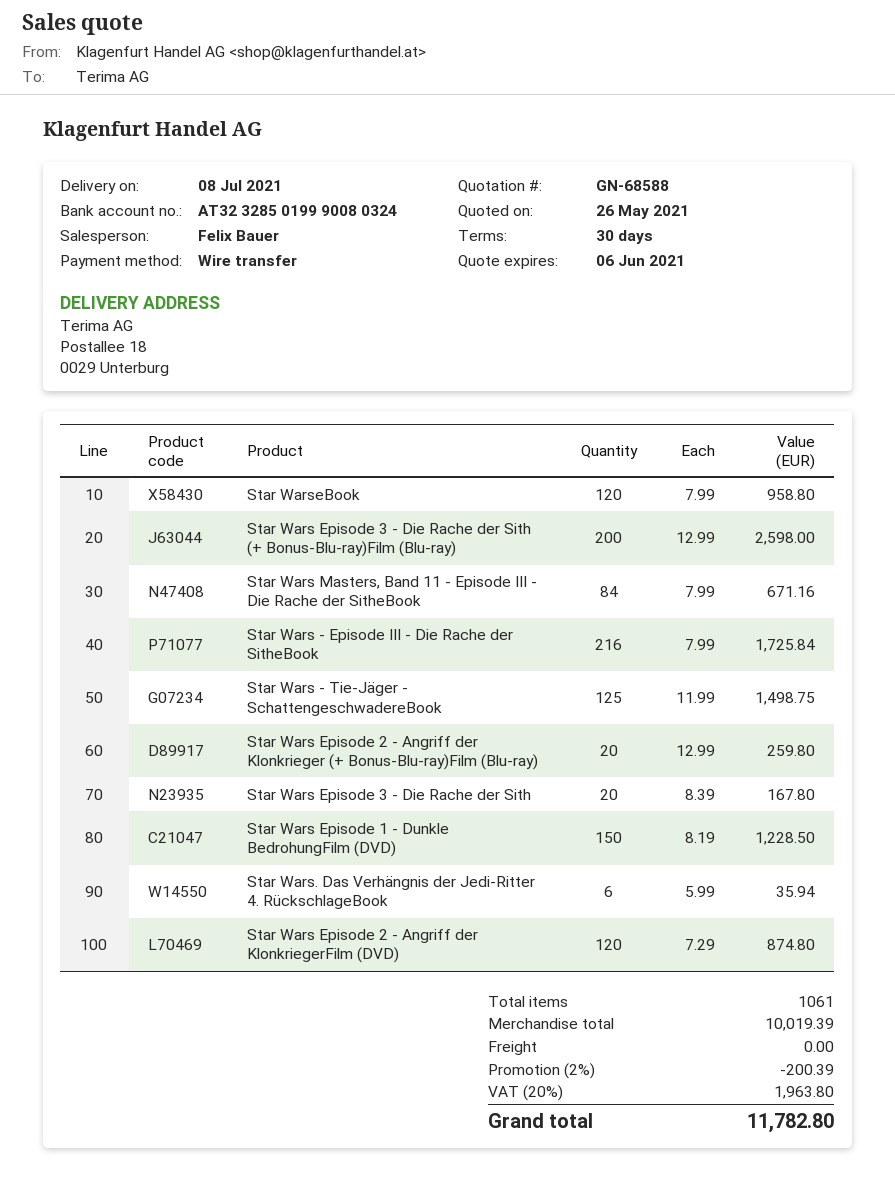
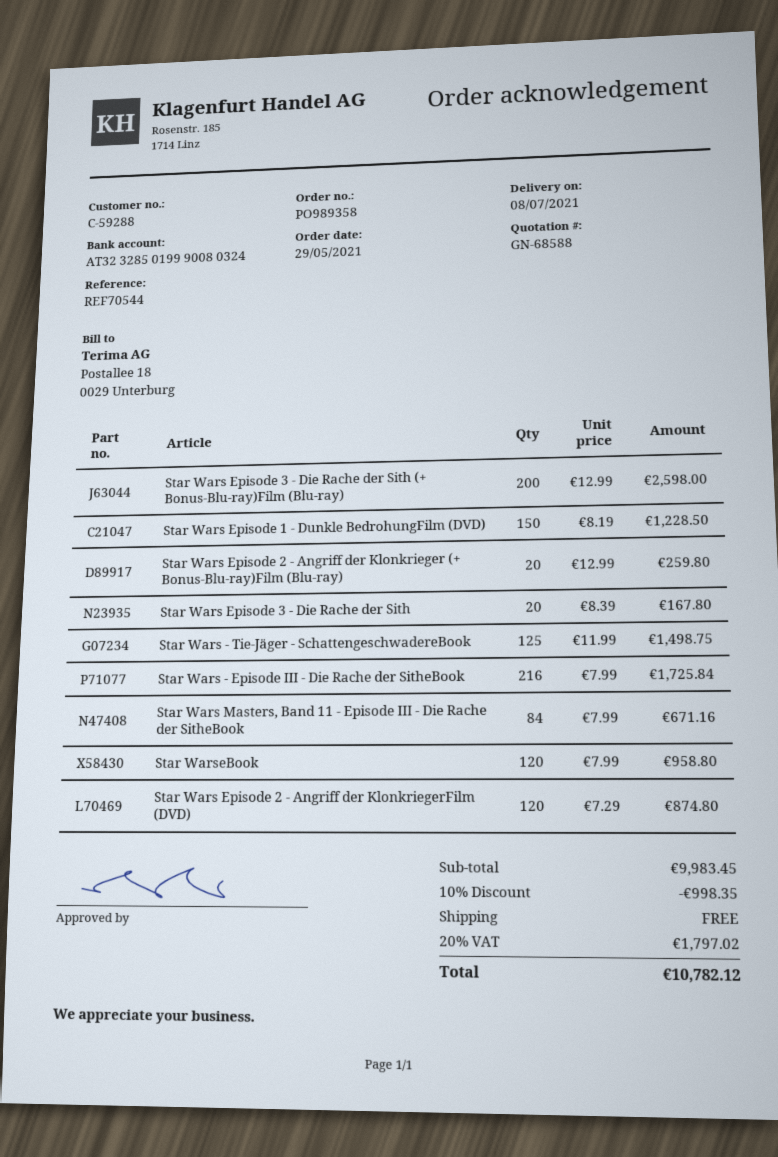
Star Wars. Das Verhängnis der Jedi-Ritter 4. RückschlageBook: 6 x 5.99 = 35.94 -> none
subtotal: 10019.39 -> 9983.45
discount: 2% = 200.39 -> 10% = 998.35
tax: 20% = 1963.80 -> 20% = 1797.02
total: 11782.80 -> 10782.12

